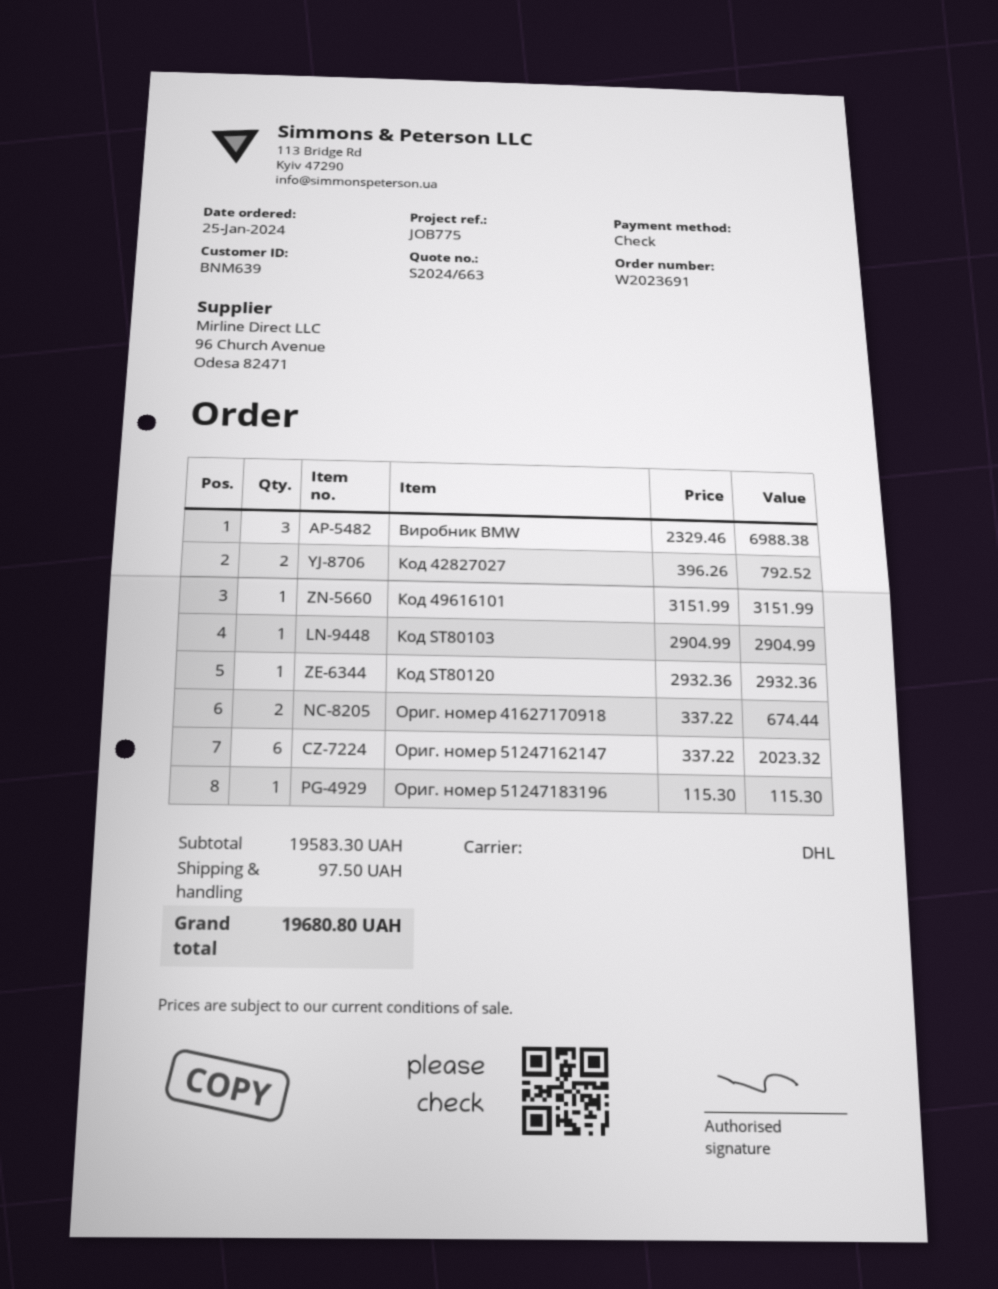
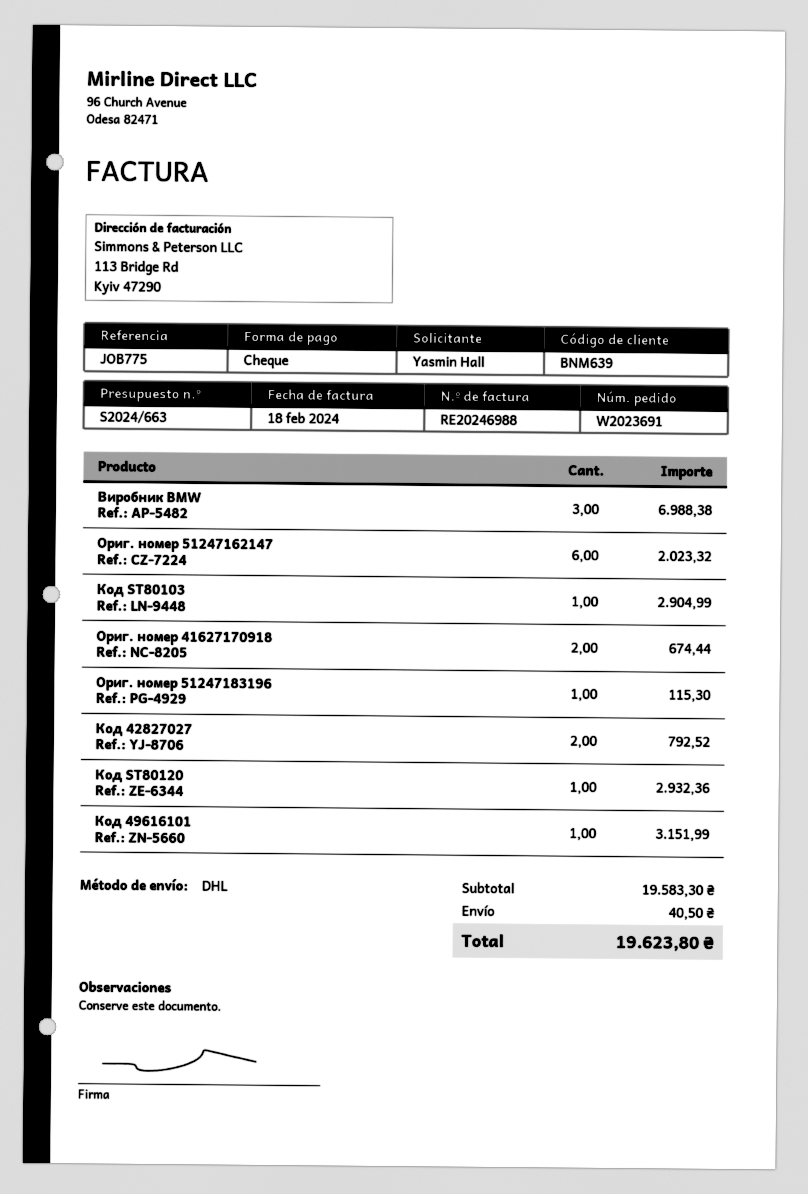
shipping: 97.50 -> 40.50
total: 19680.80 -> 19623.80

